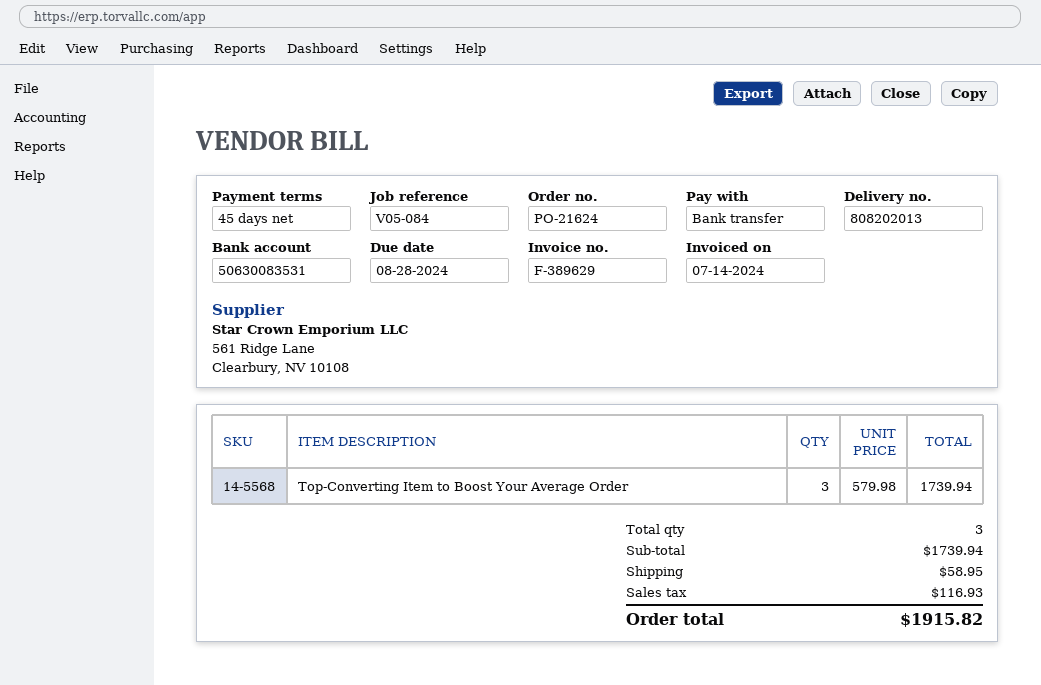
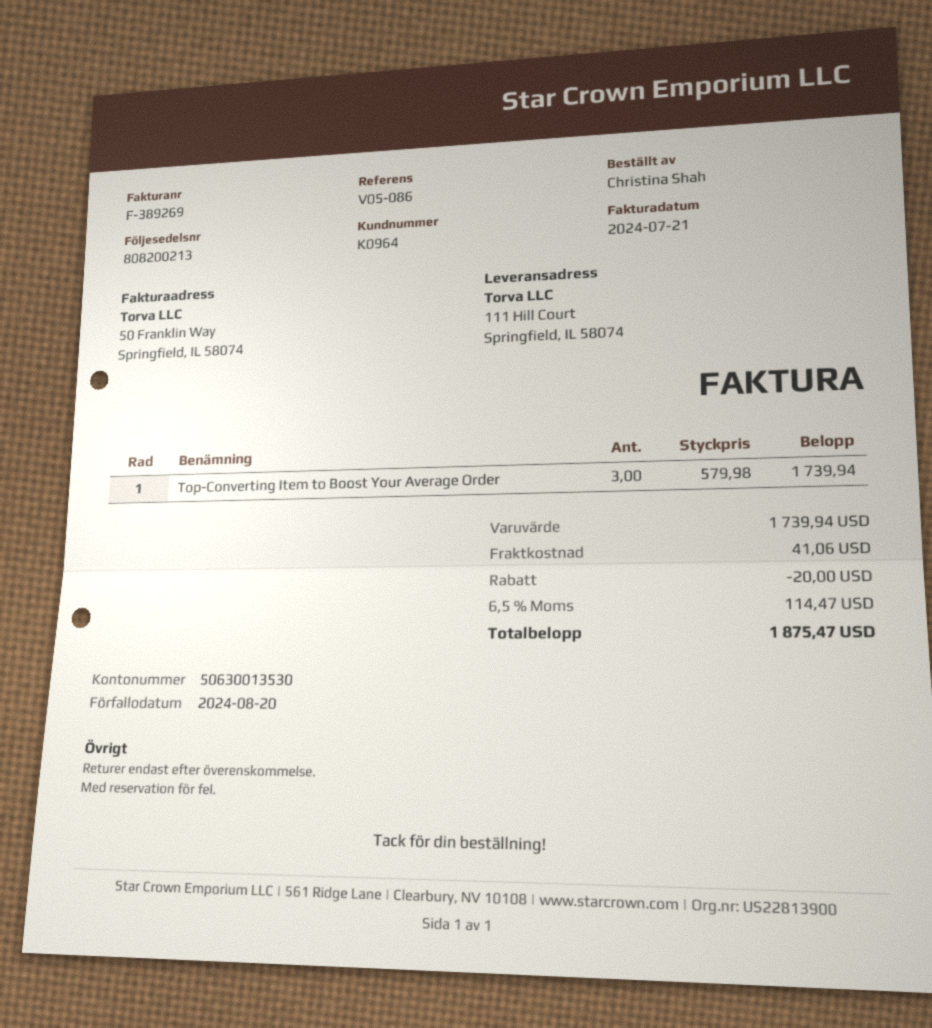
delivery note number: 808202013 -> 808200213
invoice number: F-389629 -> F-389269
invoice date: 2024-07-14 -> 2024-07-21
due date: 2024-08-28 -> 2024-08-20
reference: V05-084 -> V05-086
bank account: 50630083531 -> 50630013530
discount: none -> 20.00
shipping: 58.95 -> 41.06
tax: 116.93 -> 114.47
total: 1915.82 -> 1875.47

